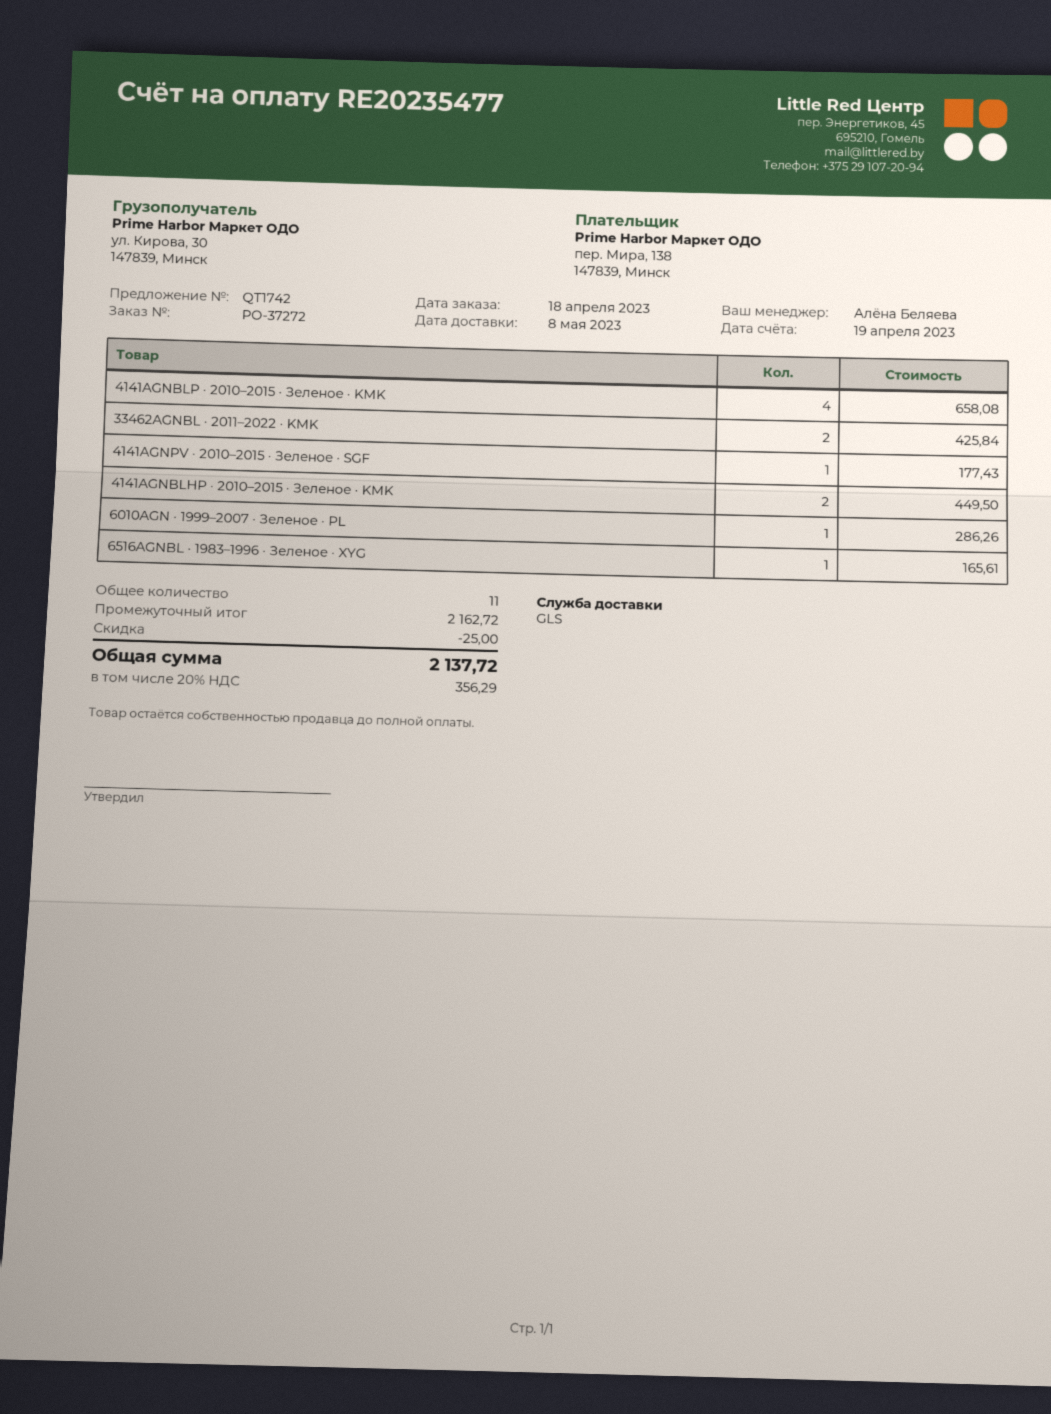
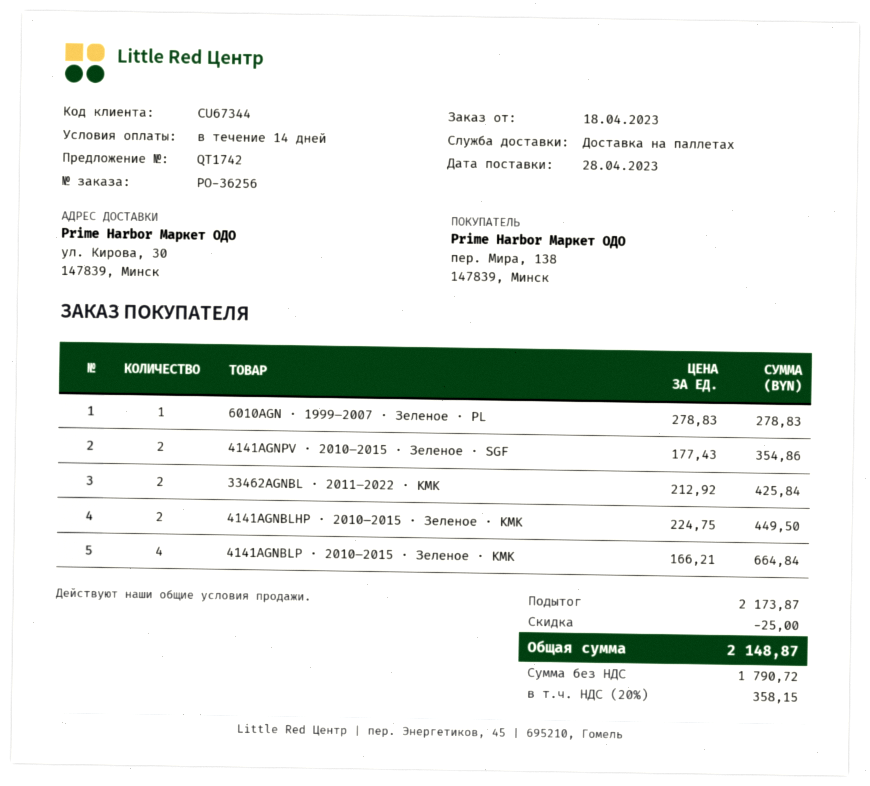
order number: PO-37272 -> PO-36256
delivery date: 2023-05-08 -> 2023-04-28
shipping method: GLS -> pallet freight
4141AGNBLP · 2010–2015 · Зеленое · KMK: 4 for 658.08 -> 4 for 664.84
4141AGNPV · 2010–2015 · Зеленое · SGF: 1 for 177.43 -> 2 for 354.86
6010AGN · 1999–2007 · Зеленое · PL: 1 for 286.26 -> 1 for 278.83
6516AGNBL · 1983–1996 · Зеленое · XYG: 1 for 165.61 -> none
subtotal: 2162.72 -> 2173.87
tax: 20% = 356.29 -> 20% = 358.15
total: 2137.72 -> 2148.87

